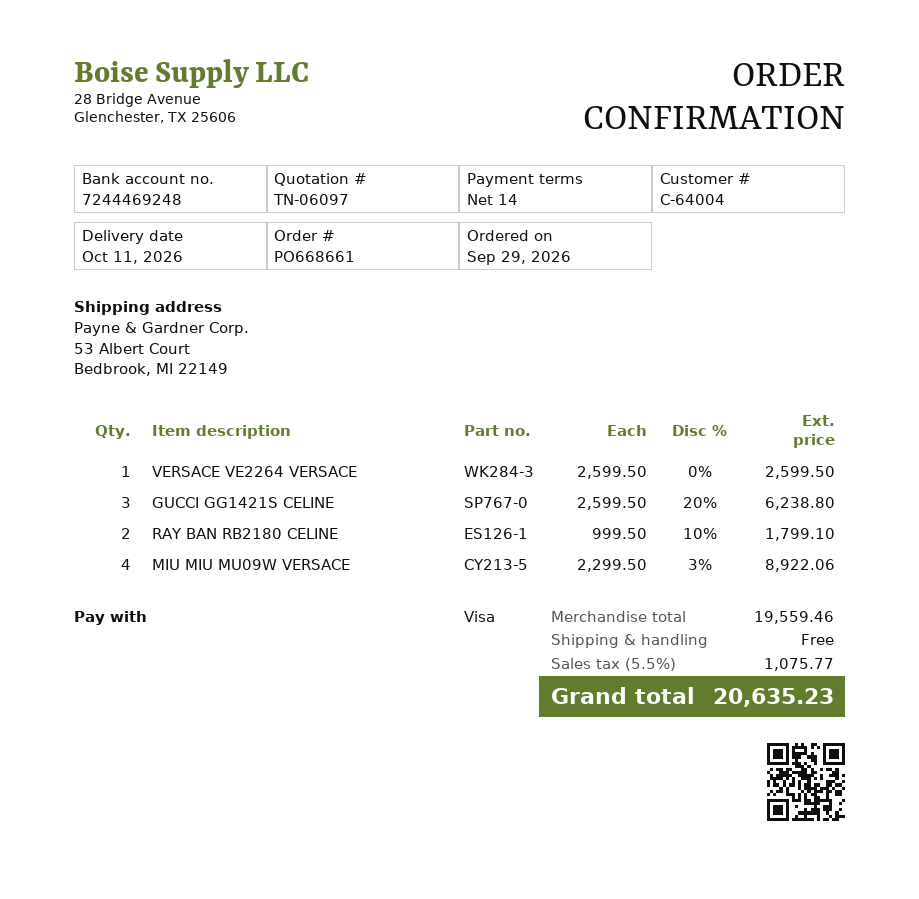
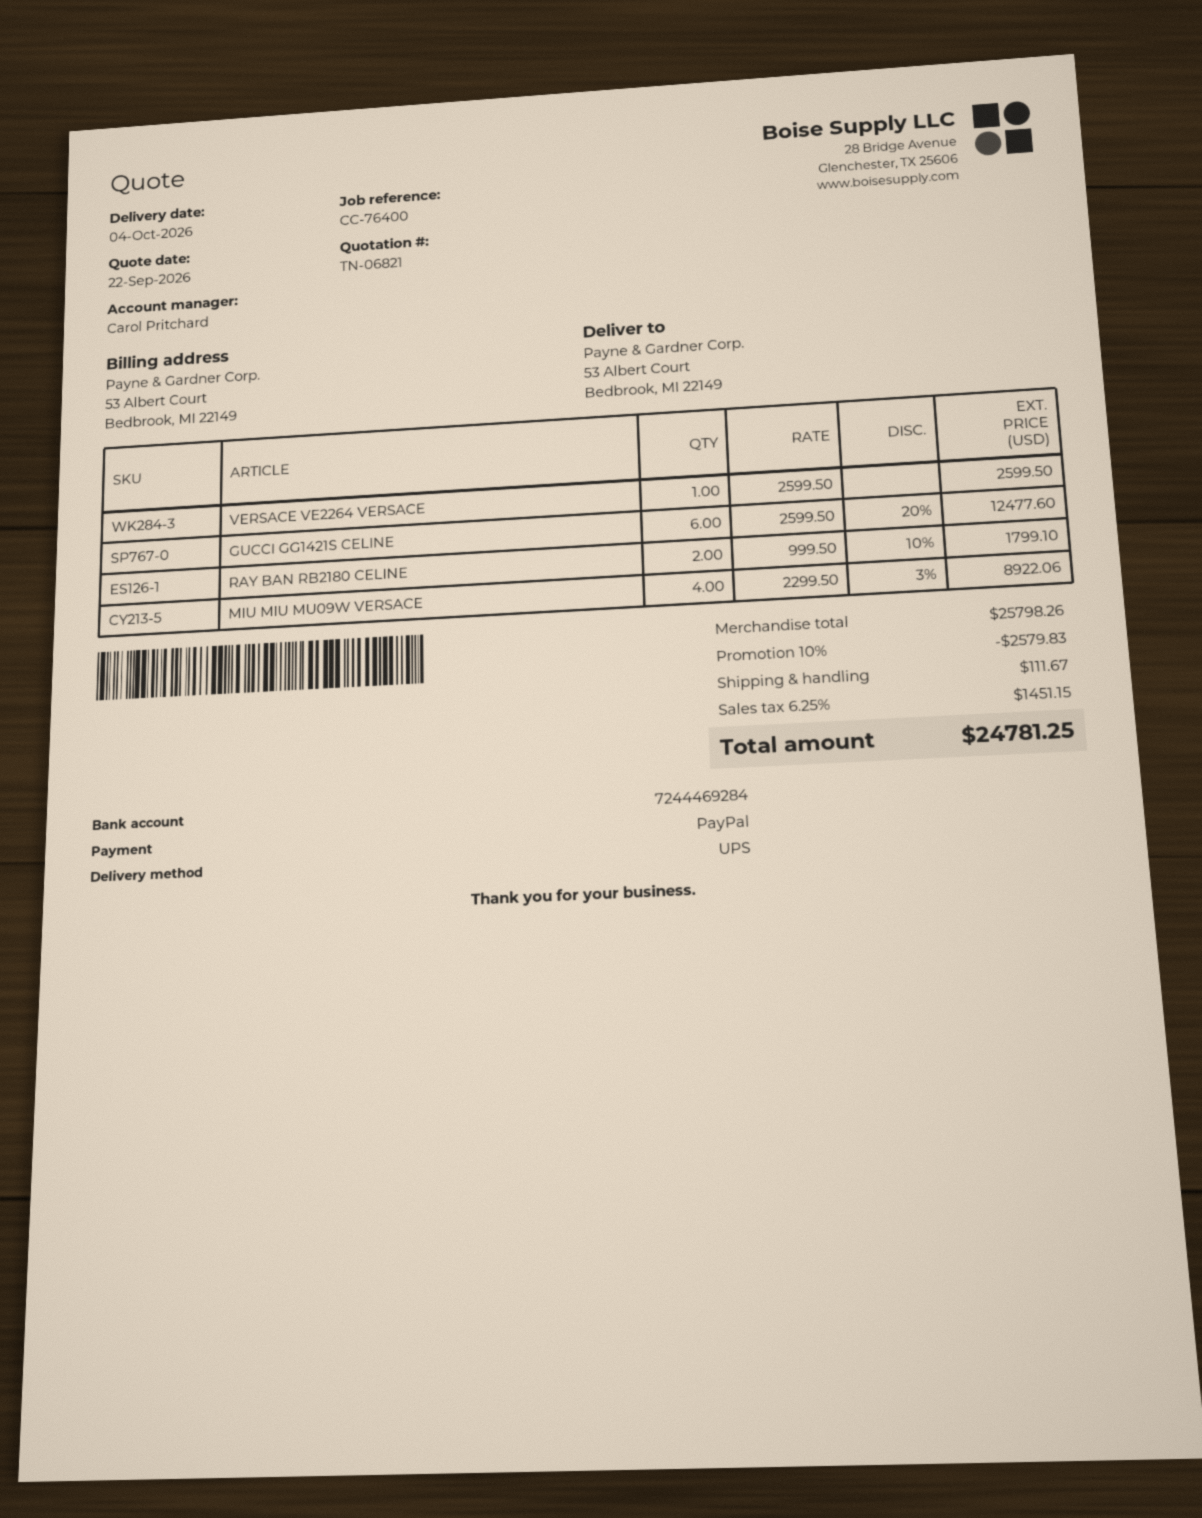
quote number: TN-06097 -> TN-06821
delivery date: 2026-10-11 -> 2026-10-04
payment method: Visa -> PayPal
bank account: 7244469248 -> 7244469284
GUCCI GG1421S CELINE: 3 x 2599.50 - 20% = 6238.80 -> 6 x 2599.50 - 20% = 12477.60
subtotal: 19559.46 -> 25798.26
discount: none -> 10% = 2579.83
shipping: 0.00 -> 111.67
tax: 5.5% = 1075.77 -> 6.25% = 1451.15
total: 20635.23 -> 24781.25

